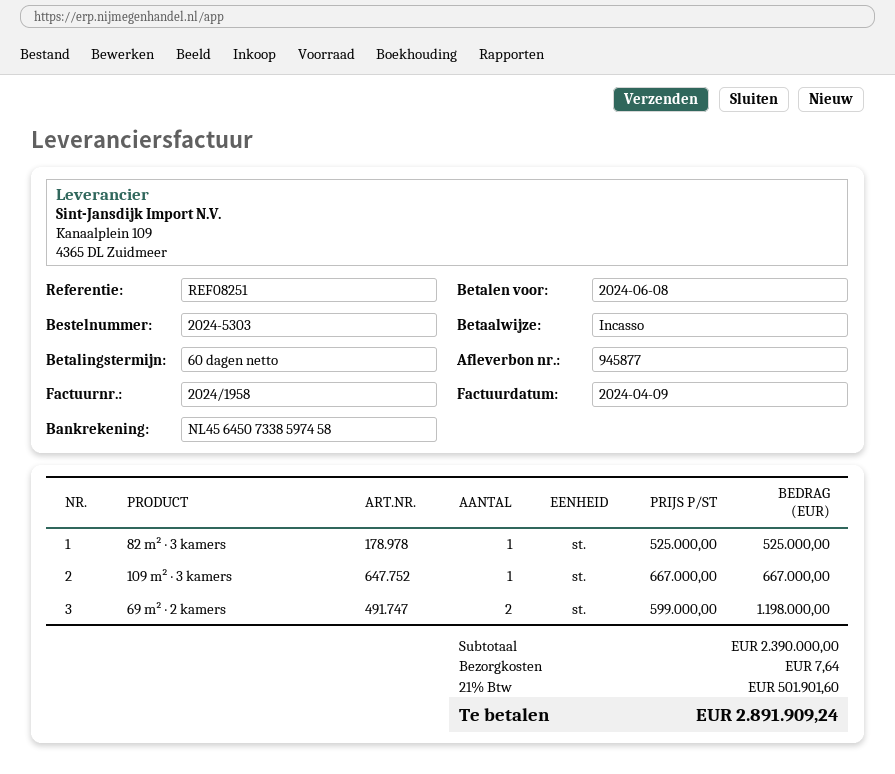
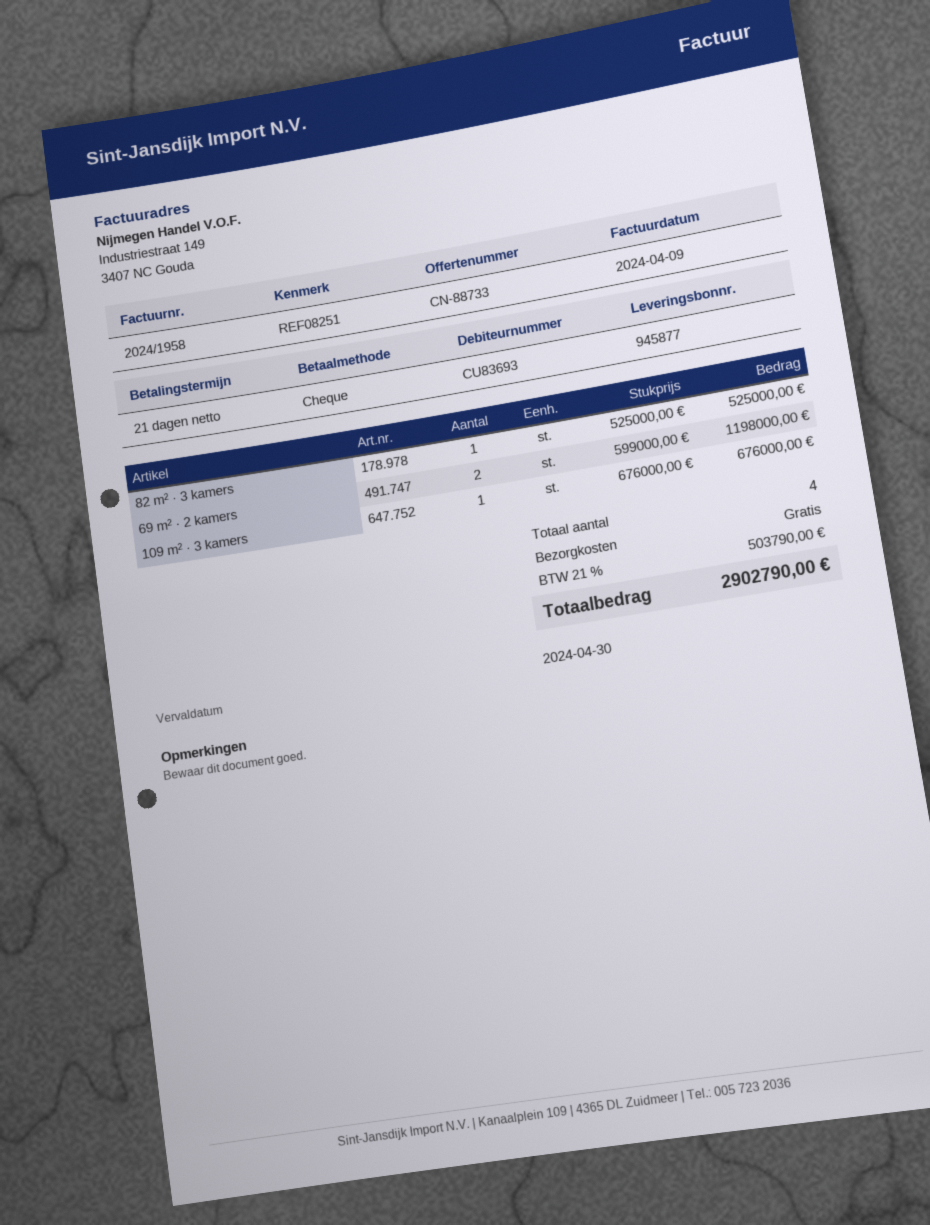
payment terms: 60 days -> 21 days
due date: 2024-06-08 -> 2024-04-30
payment method: direct debit -> cheque
109 m² · 3 kamers: 1 x 667000.00 = 667000.00 -> 1 x 676000.00 = 676000.00
shipping: 7.64 -> 0.00
tax: 21% = 501901.60 -> 21% = 503790.00
total: 2891909.24 -> 2902790.00

